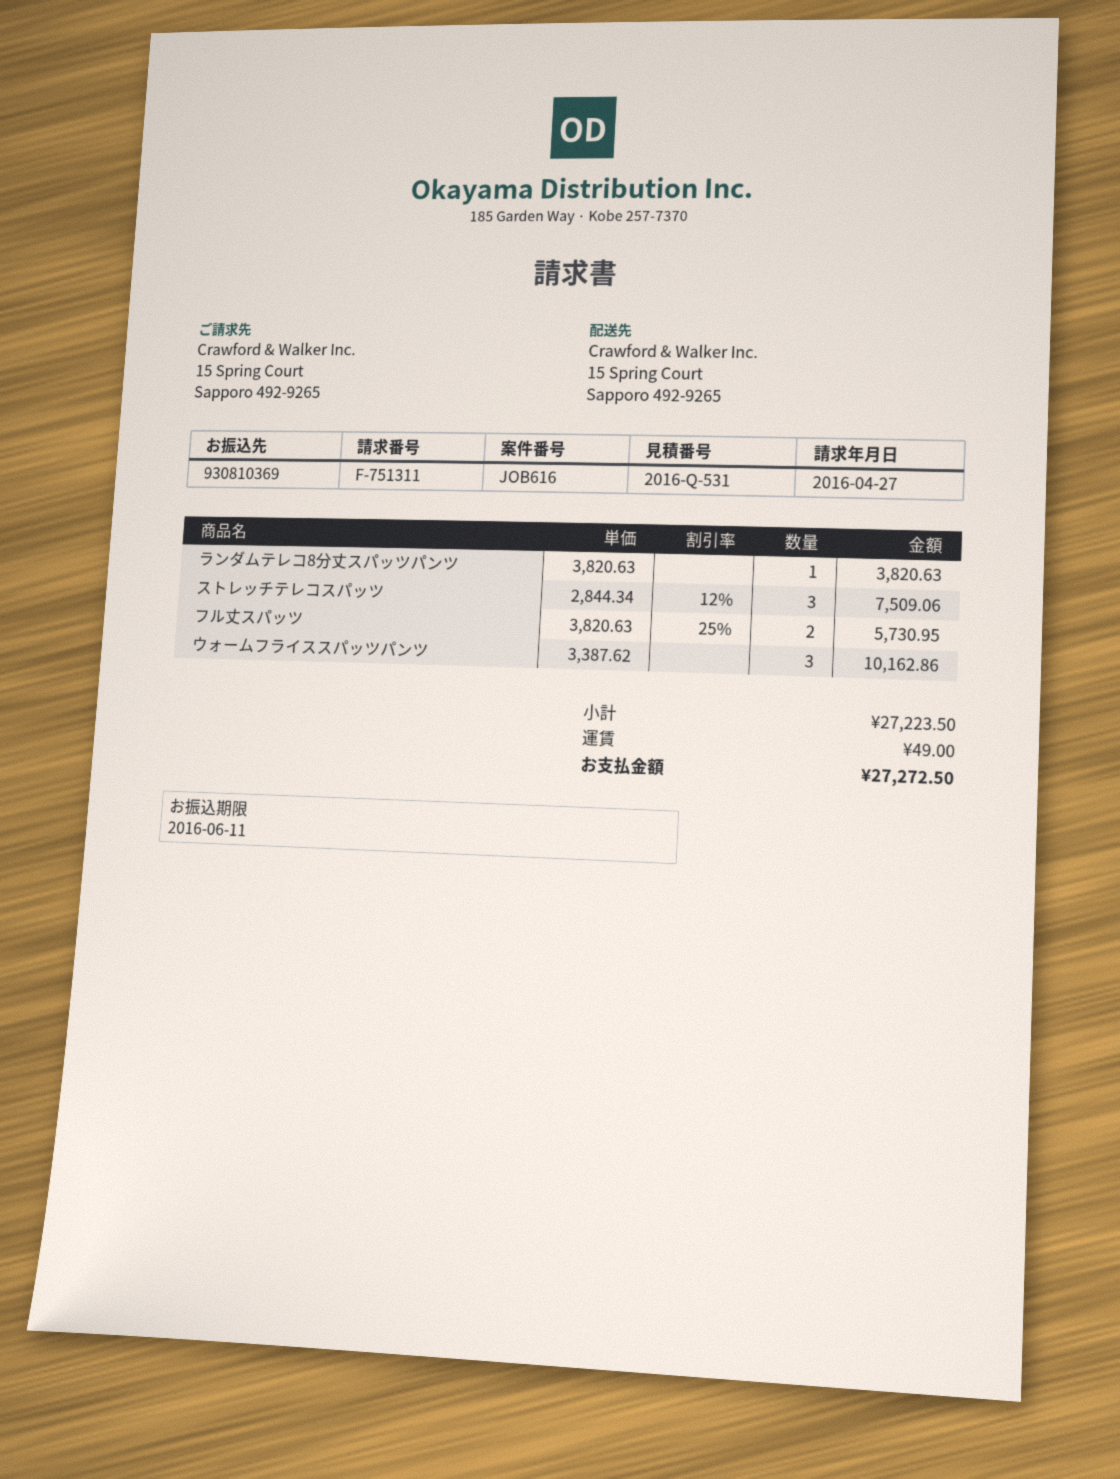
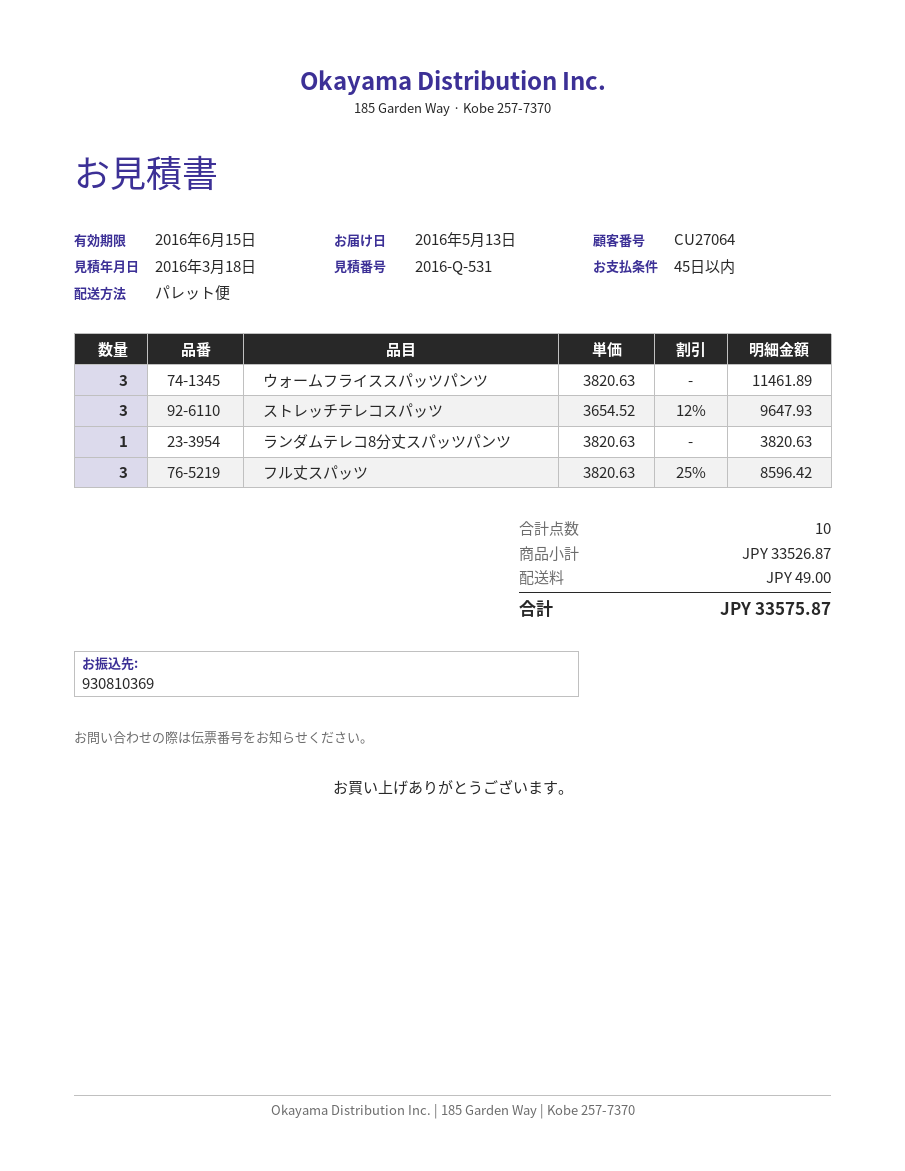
ストレッチテレコスパッツ: 3 x 2844.34 - 12% = 7509.06 -> 3 x 3654.52 - 12% = 9647.93
フル丈スパッツ: 2 x 3820.63 - 25% = 5730.95 -> 3 x 3820.63 - 25% = 8596.42
ウォームフライススパッツパンツ: 3 x 3387.62 = 10162.86 -> 3 x 3820.63 = 11461.89
subtotal: 27223.50 -> 33526.87
total: 27272.50 -> 33575.87

